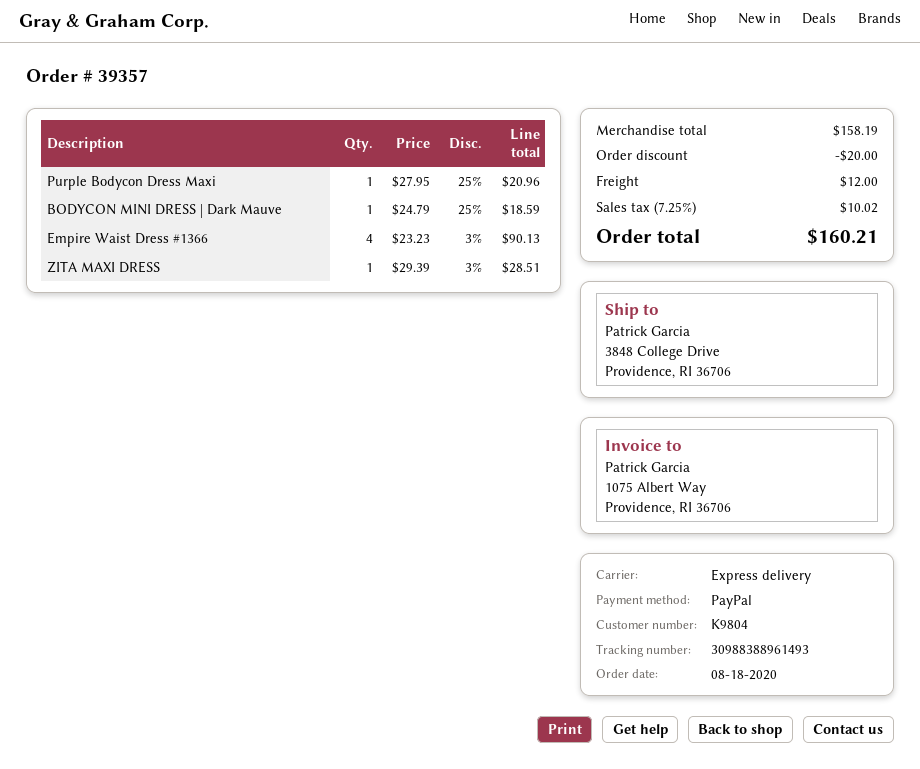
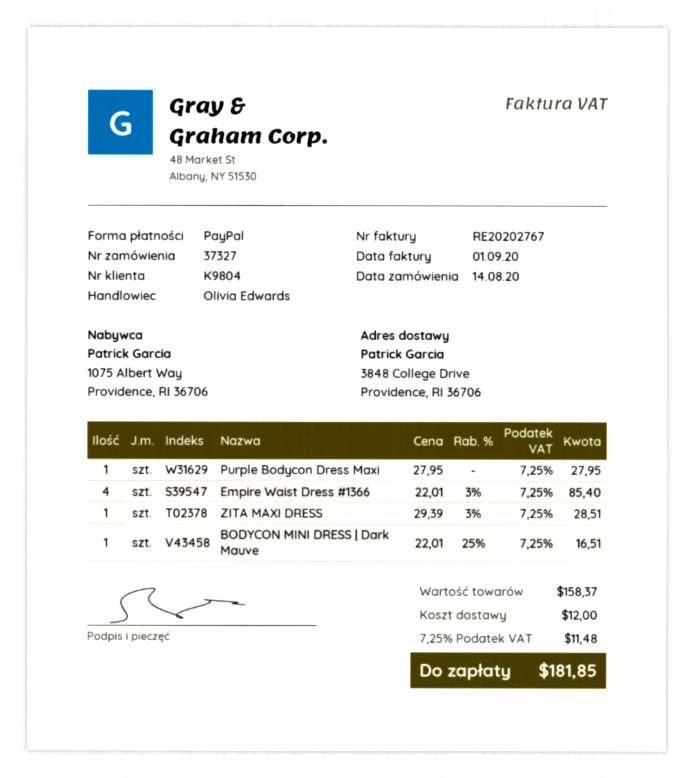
order number: 39357 -> 37327
order date: 2020-08-18 -> 2020-08-14
Purple Bodycon Dress Maxi: 1 x 27.95 - 25% = 20.96 -> 1 x 27.95 = 27.95
BODYCON MINI DRESS | Dark Mauve: 1 x 24.79 - 25% = 18.59 -> 1 x 22.01 - 25% = 16.51
Empire Waist Dress #1366: 4 x 23.23 - 3% = 90.13 -> 4 x 22.01 - 3% = 85.40
subtotal: 158.19 -> 158.37
discount: 20.00 -> none
tax: 7.25% = 10.02 -> 7.25% = 11.48
total: 160.21 -> 181.85

